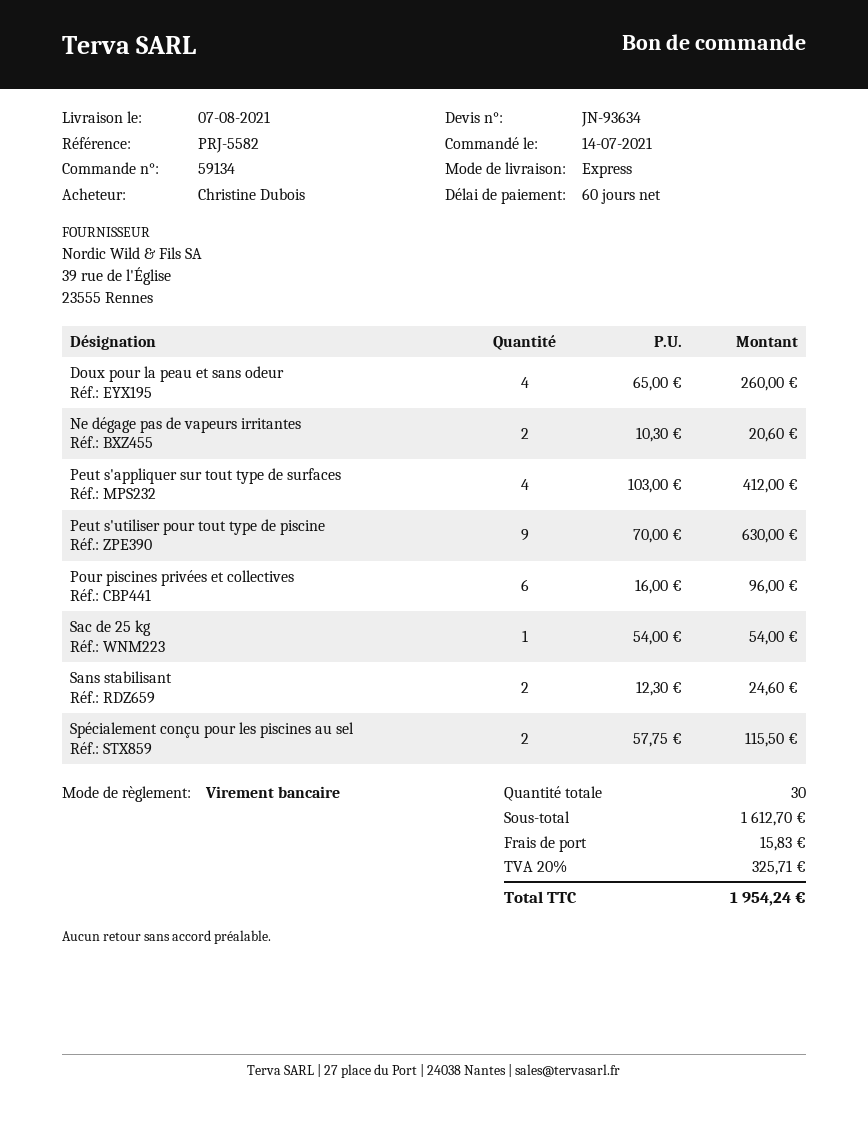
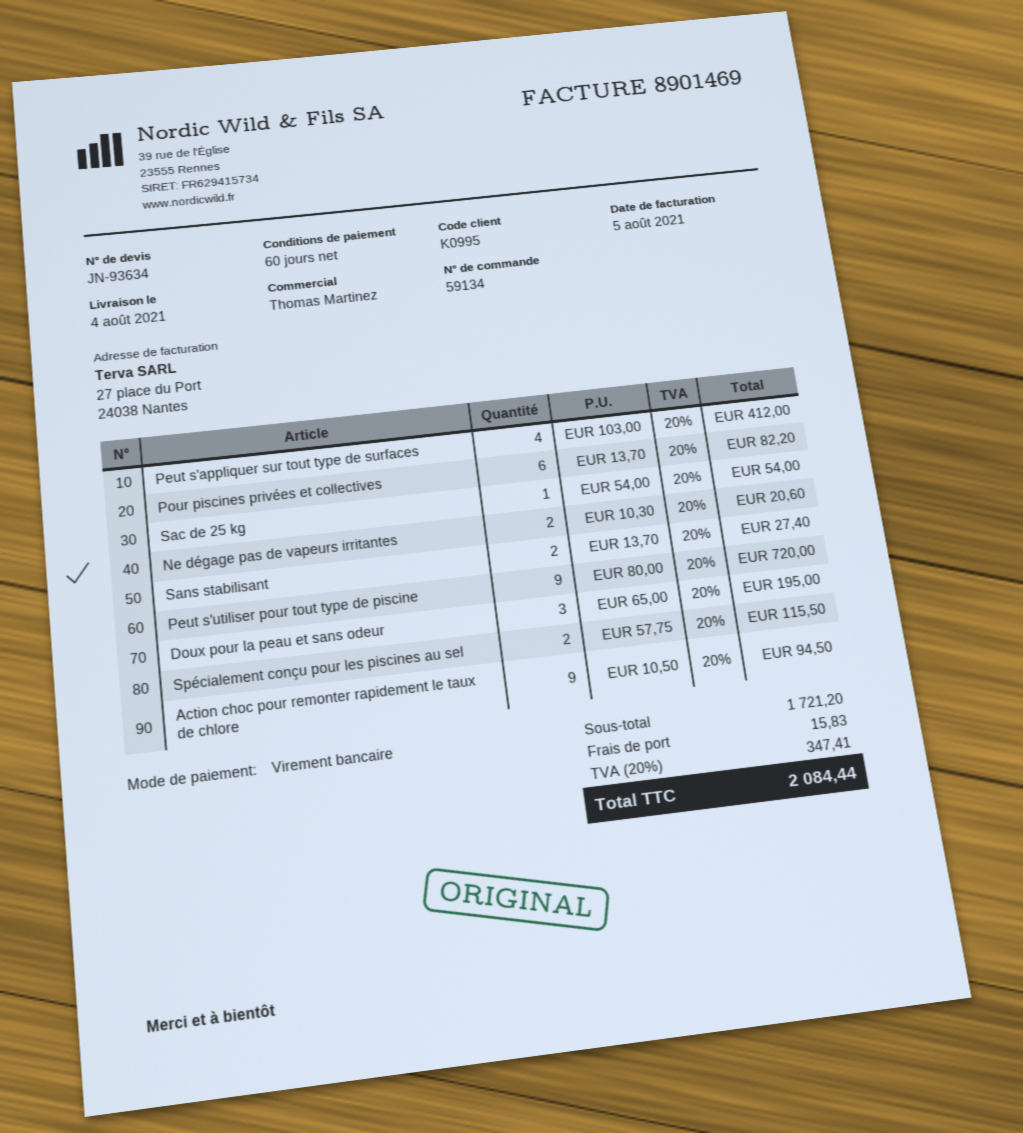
delivery date: 2021-08-07 -> 2021-08-04
Doux pour la peau et sans odeur: 4 x 65.00 = 260.00 -> 3 x 65.00 = 195.00
Peut s'utiliser pour tout type de piscine: 9 x 70.00 = 630.00 -> 9 x 80.00 = 720.00
Pour piscines privées et collectives: 6 x 16.00 = 96.00 -> 6 x 13.70 = 82.20
Sans stabilisant: 2 x 12.30 = 24.60 -> 2 x 13.70 = 27.40
Action choc pour remonter rapidement le taux de chlore: none -> 9 x 10.50 = 94.50
subtotal: 1612.70 -> 1721.20
tax: 20% = 325.71 -> 20% = 347.41
total: 1954.24 -> 2084.44

